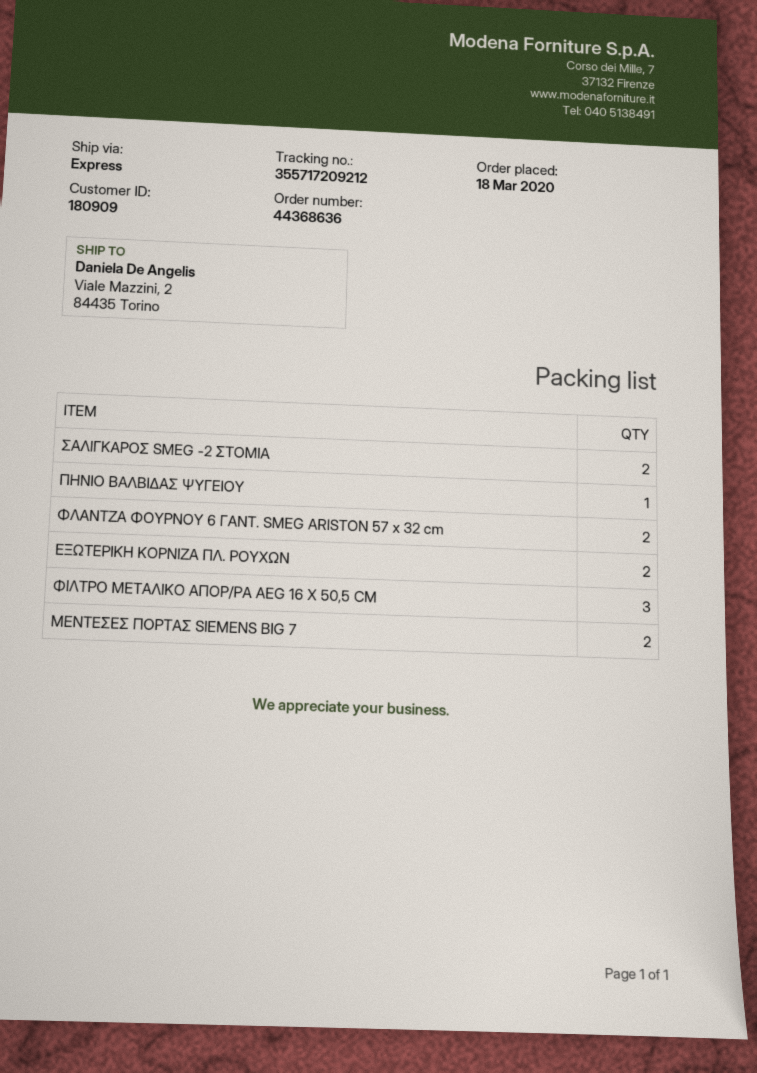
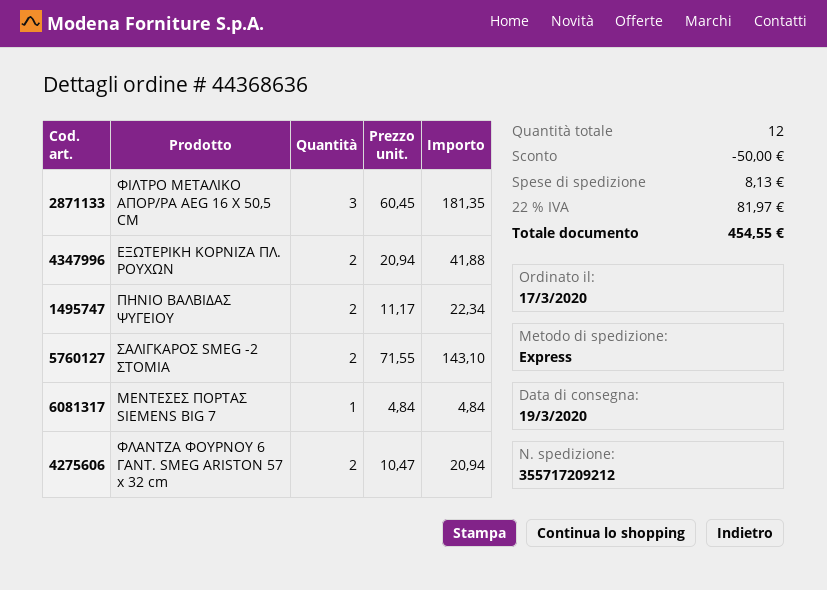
order date: 2020-03-18 -> 2020-03-17
ΠΗΝΙΟ ΒΑΛΒΙΔΑΣ ΨΥΓΕΙΟΥ: 1 -> 2
ΜΕΝΤΕΣΕΣ ΠΟΡΤΑΣ SIEMENS BIG 7: 2 -> 1

